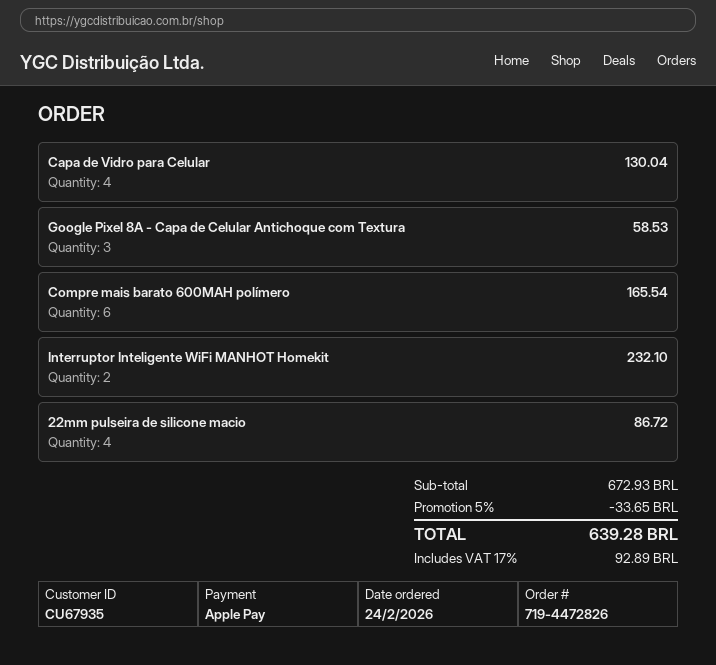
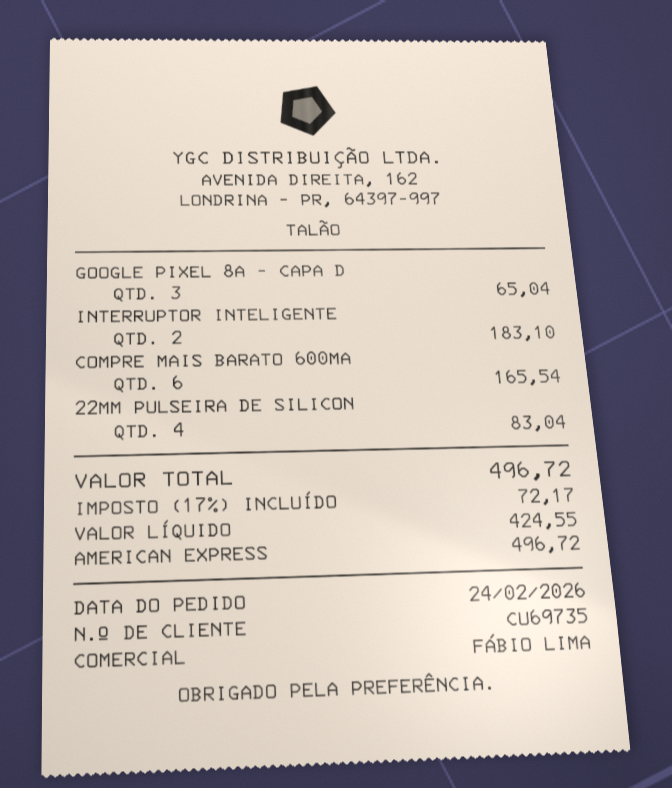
customer number: CU67935 -> CU69735
payment method: Apple Pay -> American Express
Capa de Vidro para Celular: 4 for 130.04 -> none
Google Pixel 8A - Capa de Celular Antichoque com Textura: 3 for 58.53 -> 3 for 65.04
Interruptor Inteligente WiFi MANHOT Homekit: 2 for 232.10 -> 2 for 183.10
22mm pulseira de silicone macio: 4 for 86.72 -> 4 for 83.04
discount: 5% = 33.65 -> none
tax: 17% = 92.89 -> 17% = 72.17
total: 639.28 -> 496.72

